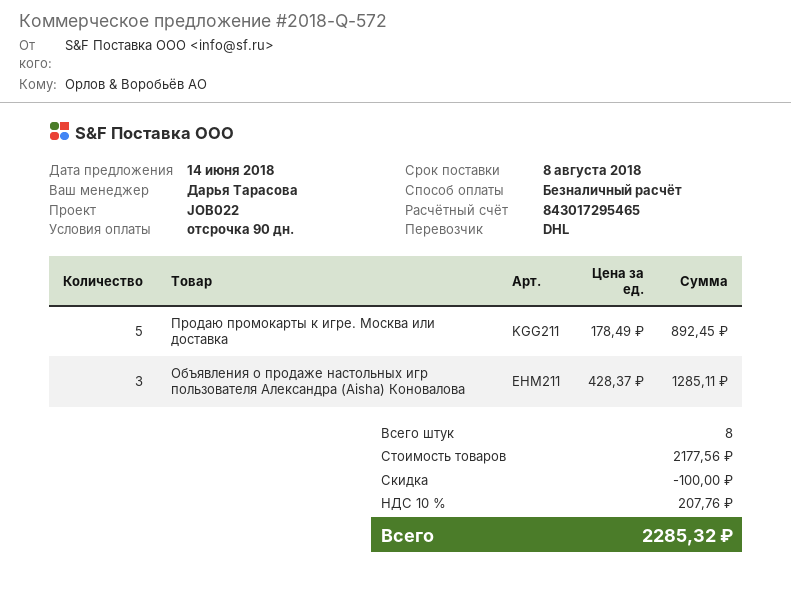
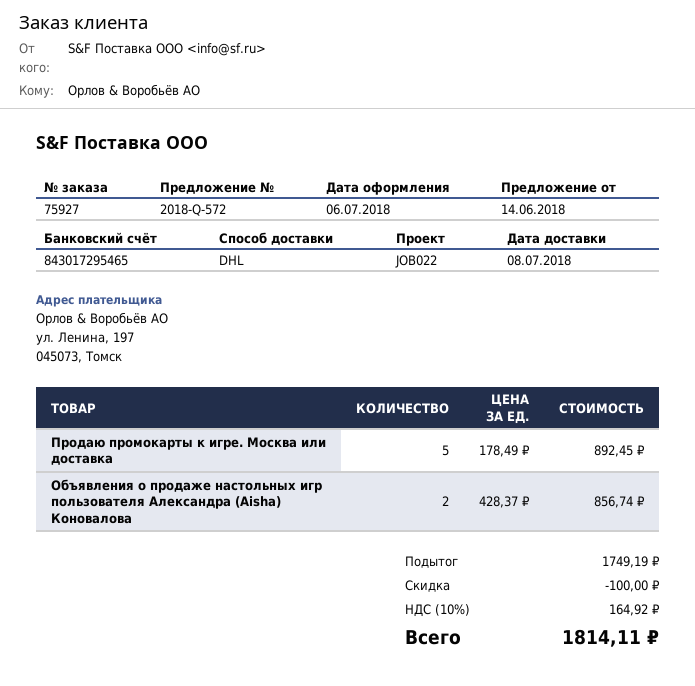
delivery date: 2018-08-08 -> 2018-07-08
Объявления о продаже настольных игр пользователя Александра (Aisha) Коновалова: 3 x 428.37 = 1285.11 -> 2 x 428.37 = 856.74
subtotal: 2177.56 -> 1749.19
tax: 10% = 207.76 -> 10% = 164.92
total: 2285.32 -> 1814.11

